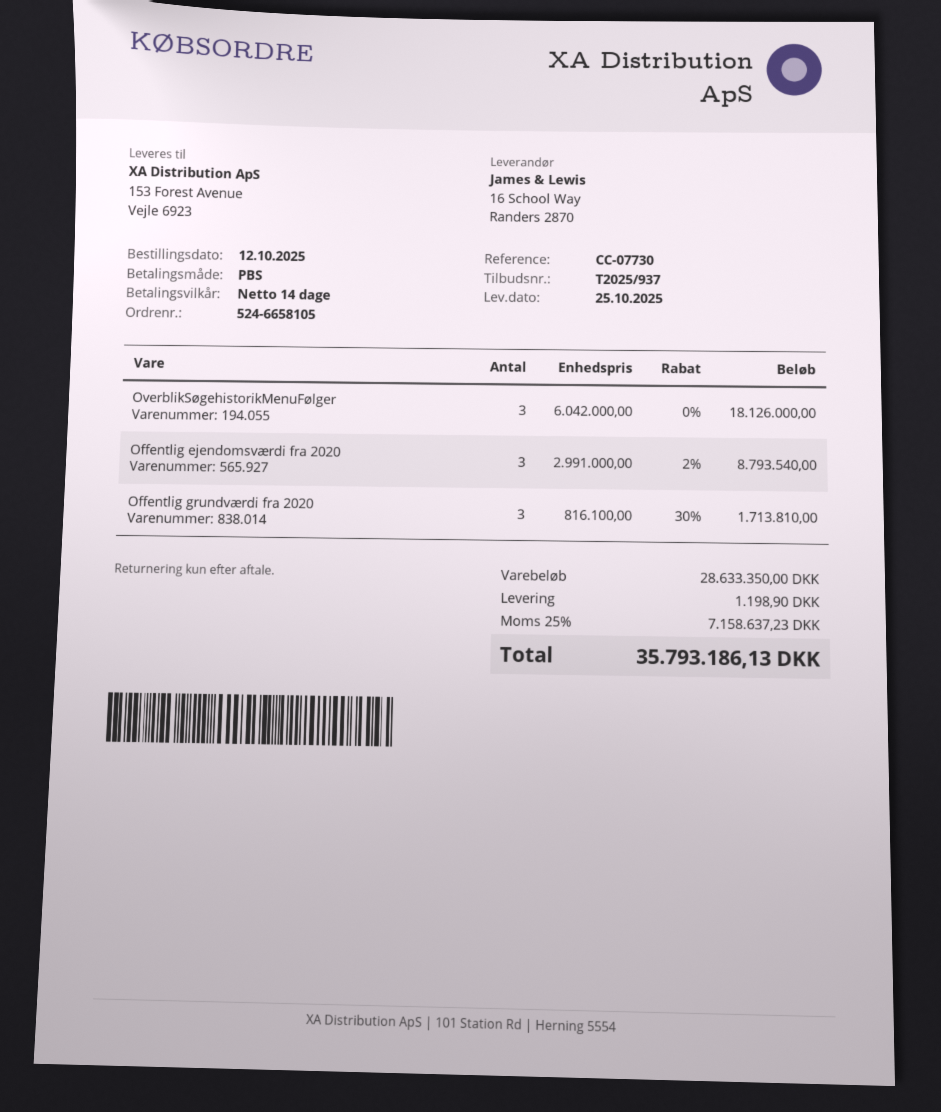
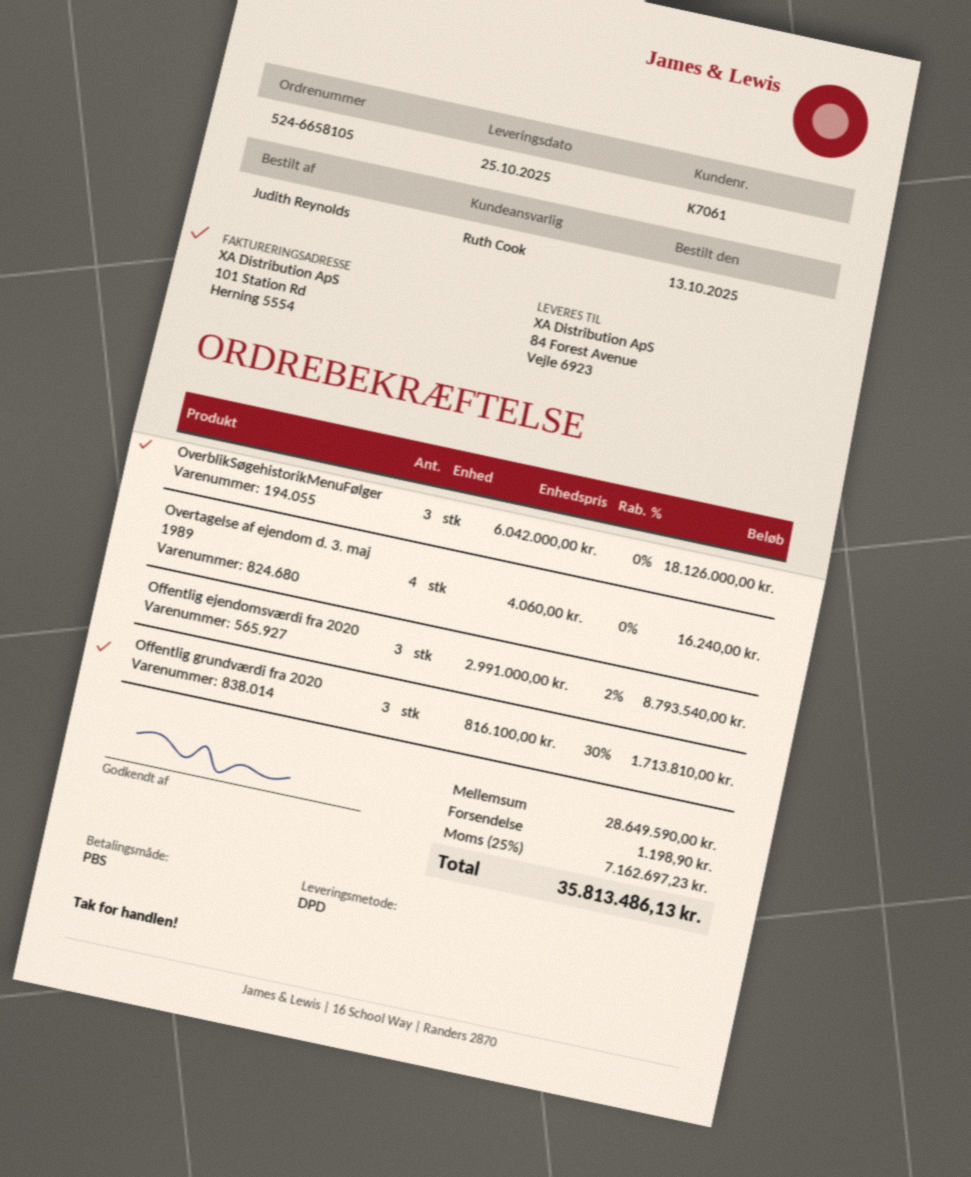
order date: 2025-10-12 -> 2025-10-13
ship to: 153 Forest Avenue, Vejle 6923 -> 84 Forest Avenue, Vejle 6923
Overtagelse af ejendom d. 3. maj 1989: none -> 4 x 4060.00 = 16240.00
subtotal: 28633350.00 -> 28649590.00
tax: 25% = 7158637.23 -> 25% = 7162697.23
total: 35793186.13 -> 35813486.13

